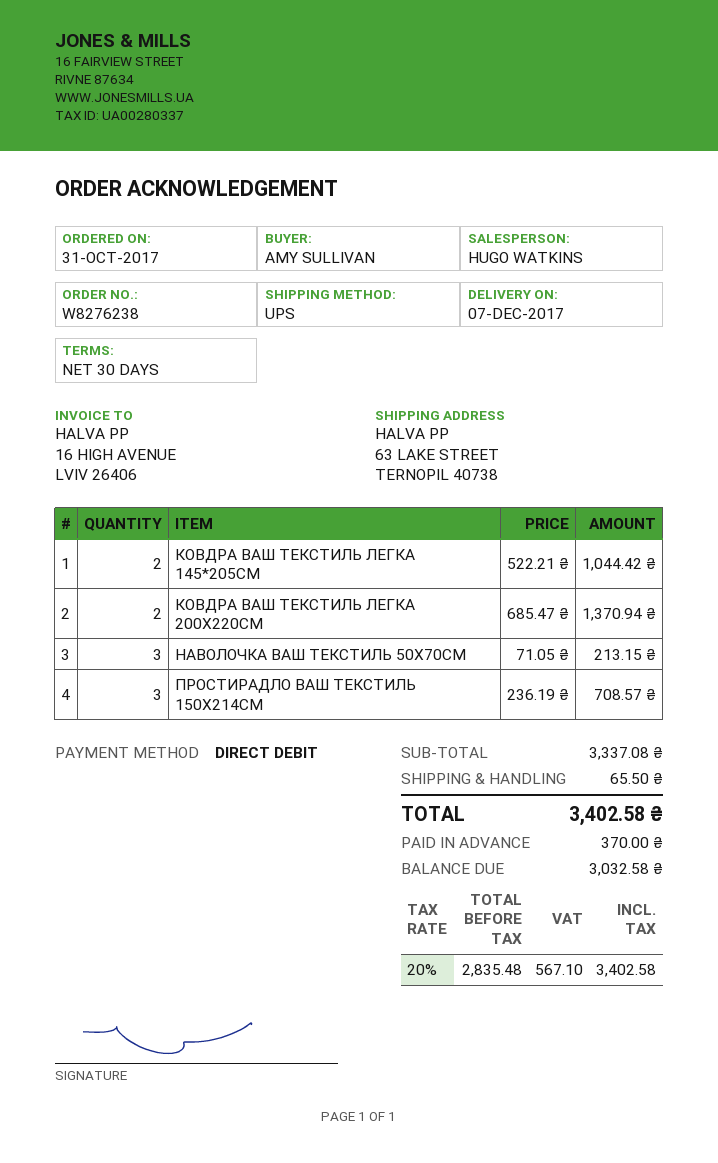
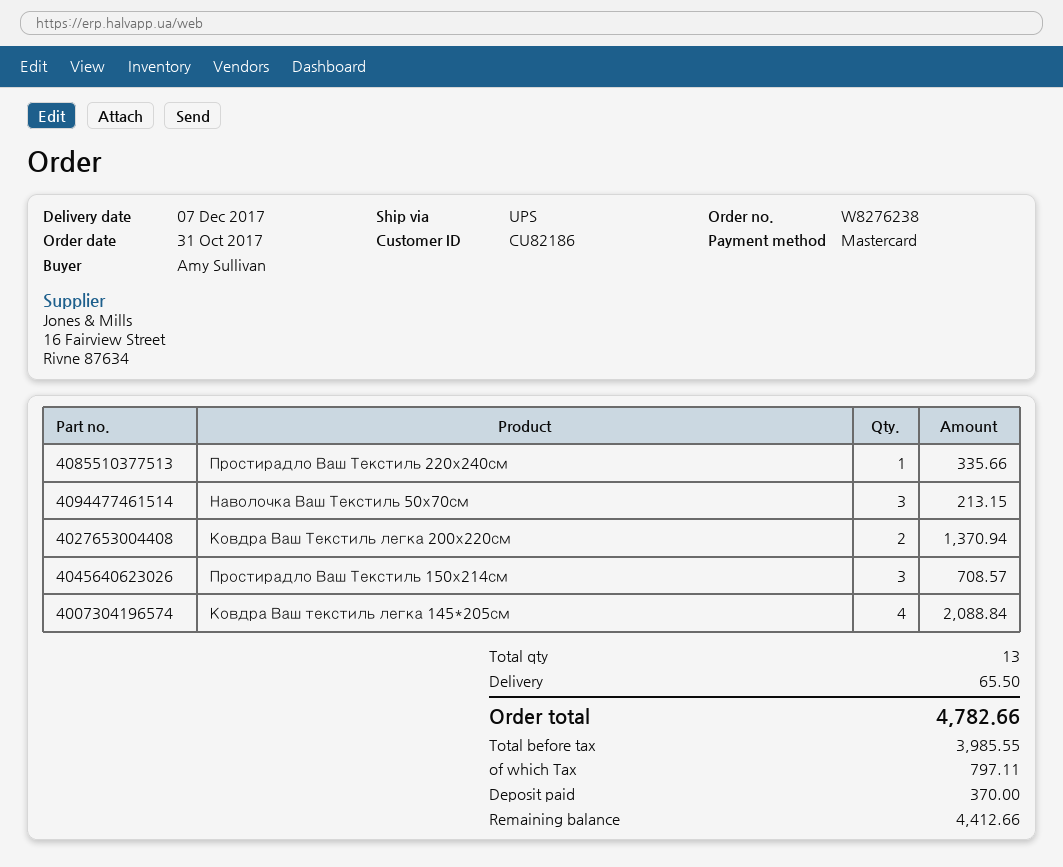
payment method: direct debit -> Mastercard
КОВДРА ВАШ ТЕКСТИЛЬ ЛЕГКА 145*205СМ: 2 for 1044.42 -> 4 for 2088.84
Простирадло Ваш Текстиль 220х240см: none -> 1 for 335.66
net: 2835.48 -> 3985.55
tax: 567.10 -> 797.11
total: 3402.58 -> 4782.66
balance: 3032.58 -> 4412.66

